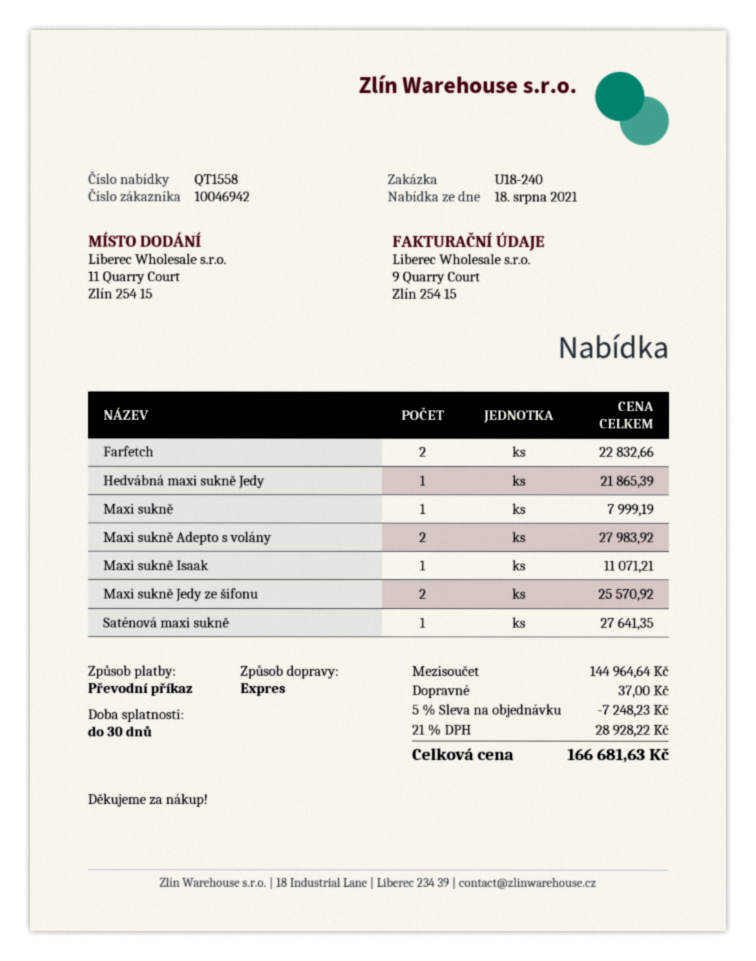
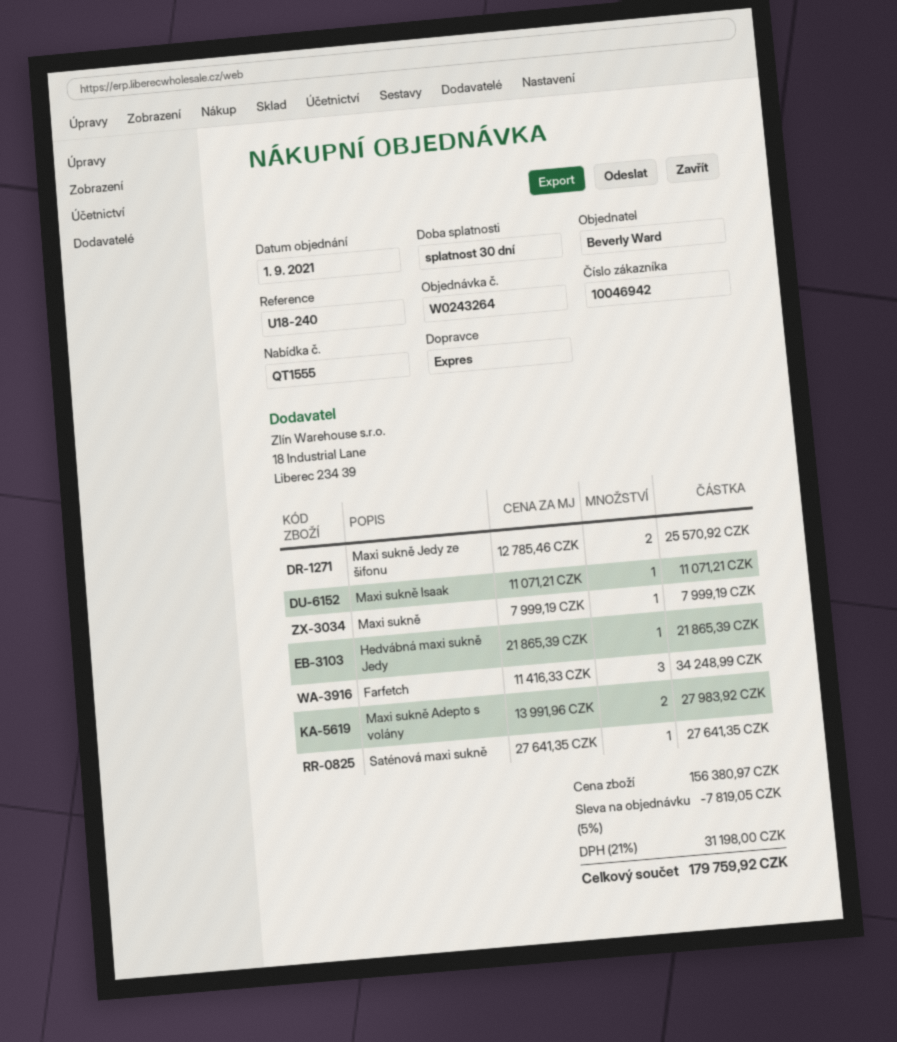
quote number: QT1558 -> QT1555
Farfetch: 2 for 22832.66 -> 3 for 34248.99
subtotal: 144964.64 -> 156380.97
discount: 5% = 7248.23 -> 5% = 7819.05
shipping: 37.00 -> none
tax: 21% = 28928.22 -> 21% = 31198.00
total: 166681.63 -> 179759.92

